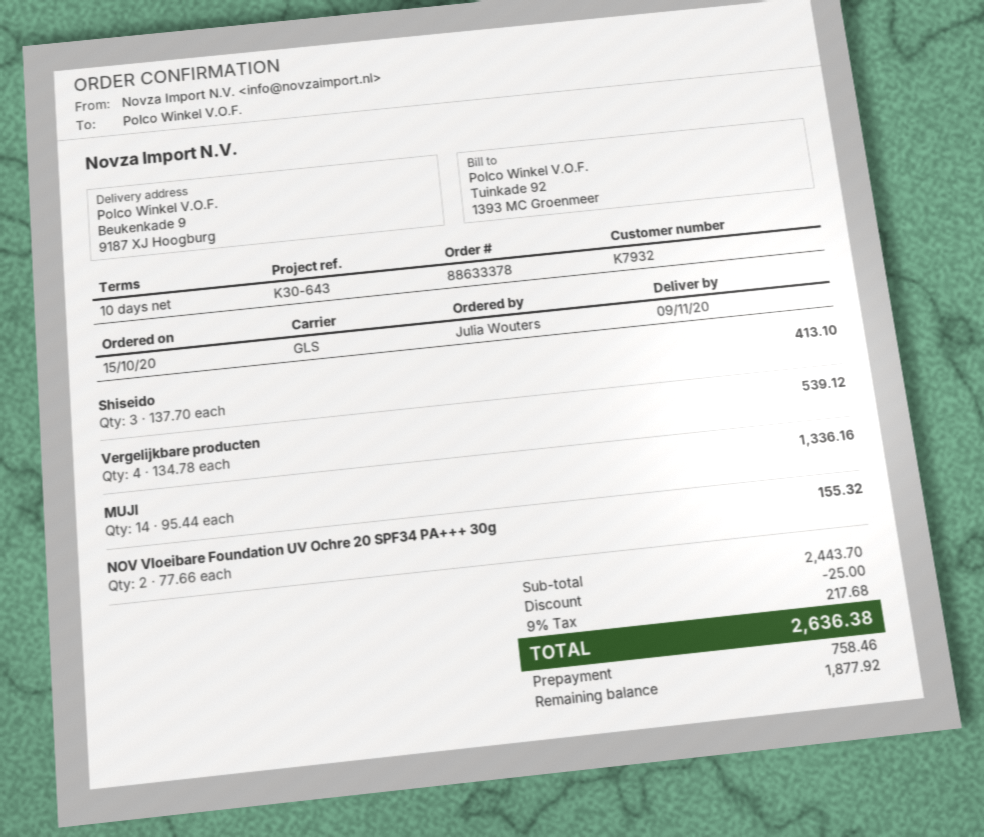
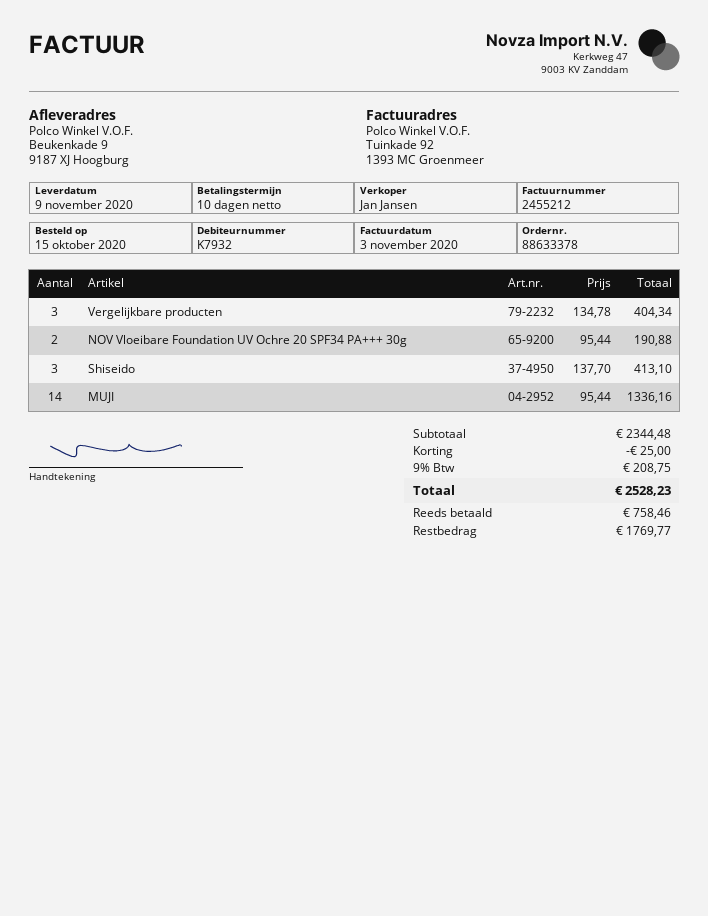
Vergelijkbare producten: 4 x 134.78 = 539.12 -> 3 x 134.78 = 404.34
NOV Vloeibare Foundation UV Ochre 20 SPF34 PA+++ 30g: 2 x 77.66 = 155.32 -> 2 x 95.44 = 190.88
subtotal: 2443.70 -> 2344.48
tax: 9% = 217.68 -> 9% = 208.75
total: 2636.38 -> 2528.23
balance: 1877.92 -> 1769.77

